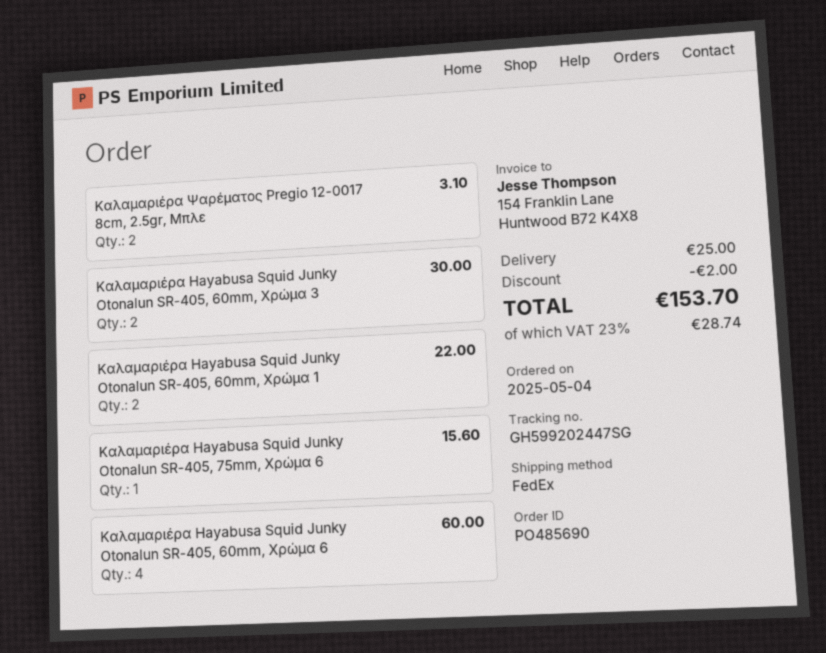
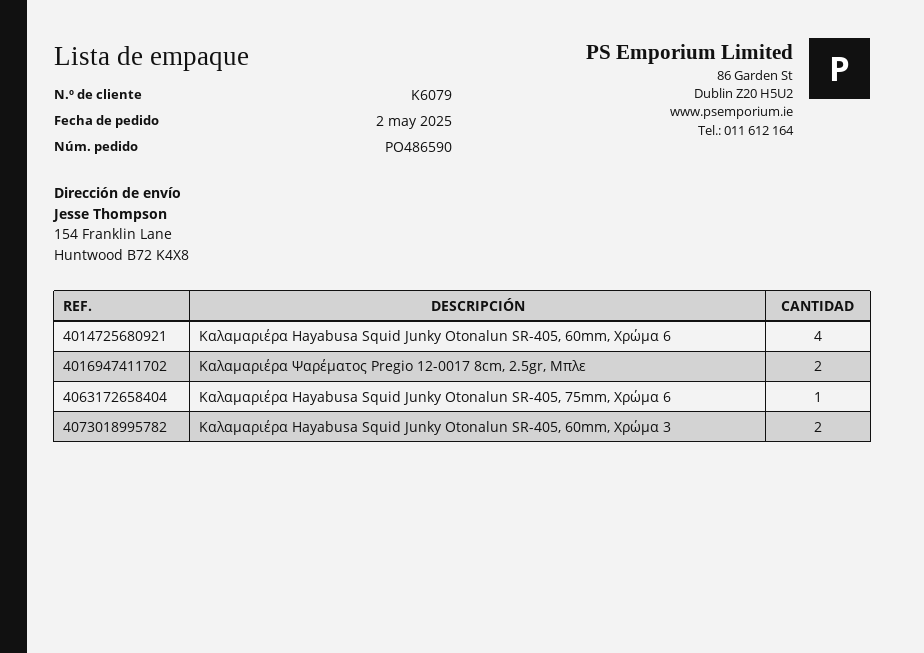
order number: PO485690 -> PO486590
order date: 2025-05-04 -> 2025-05-02
Καλαμαριέρα Hayabusa Squid Junky Otonalun SR-405, 60mm, Χρώμα 1: 2 -> none

